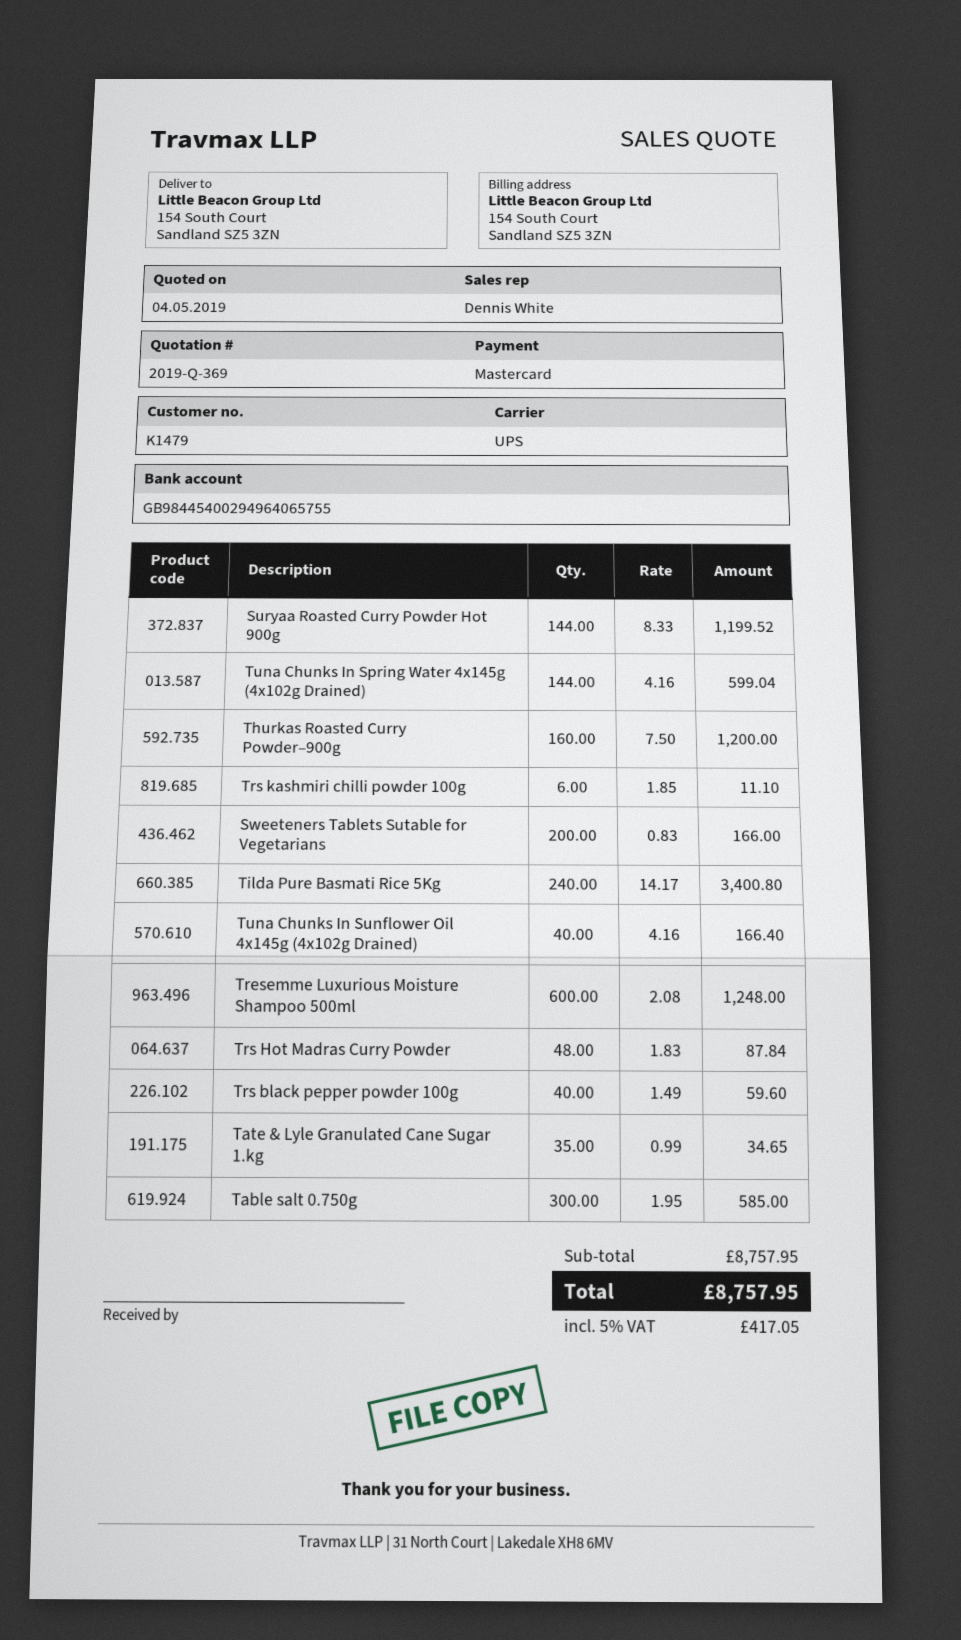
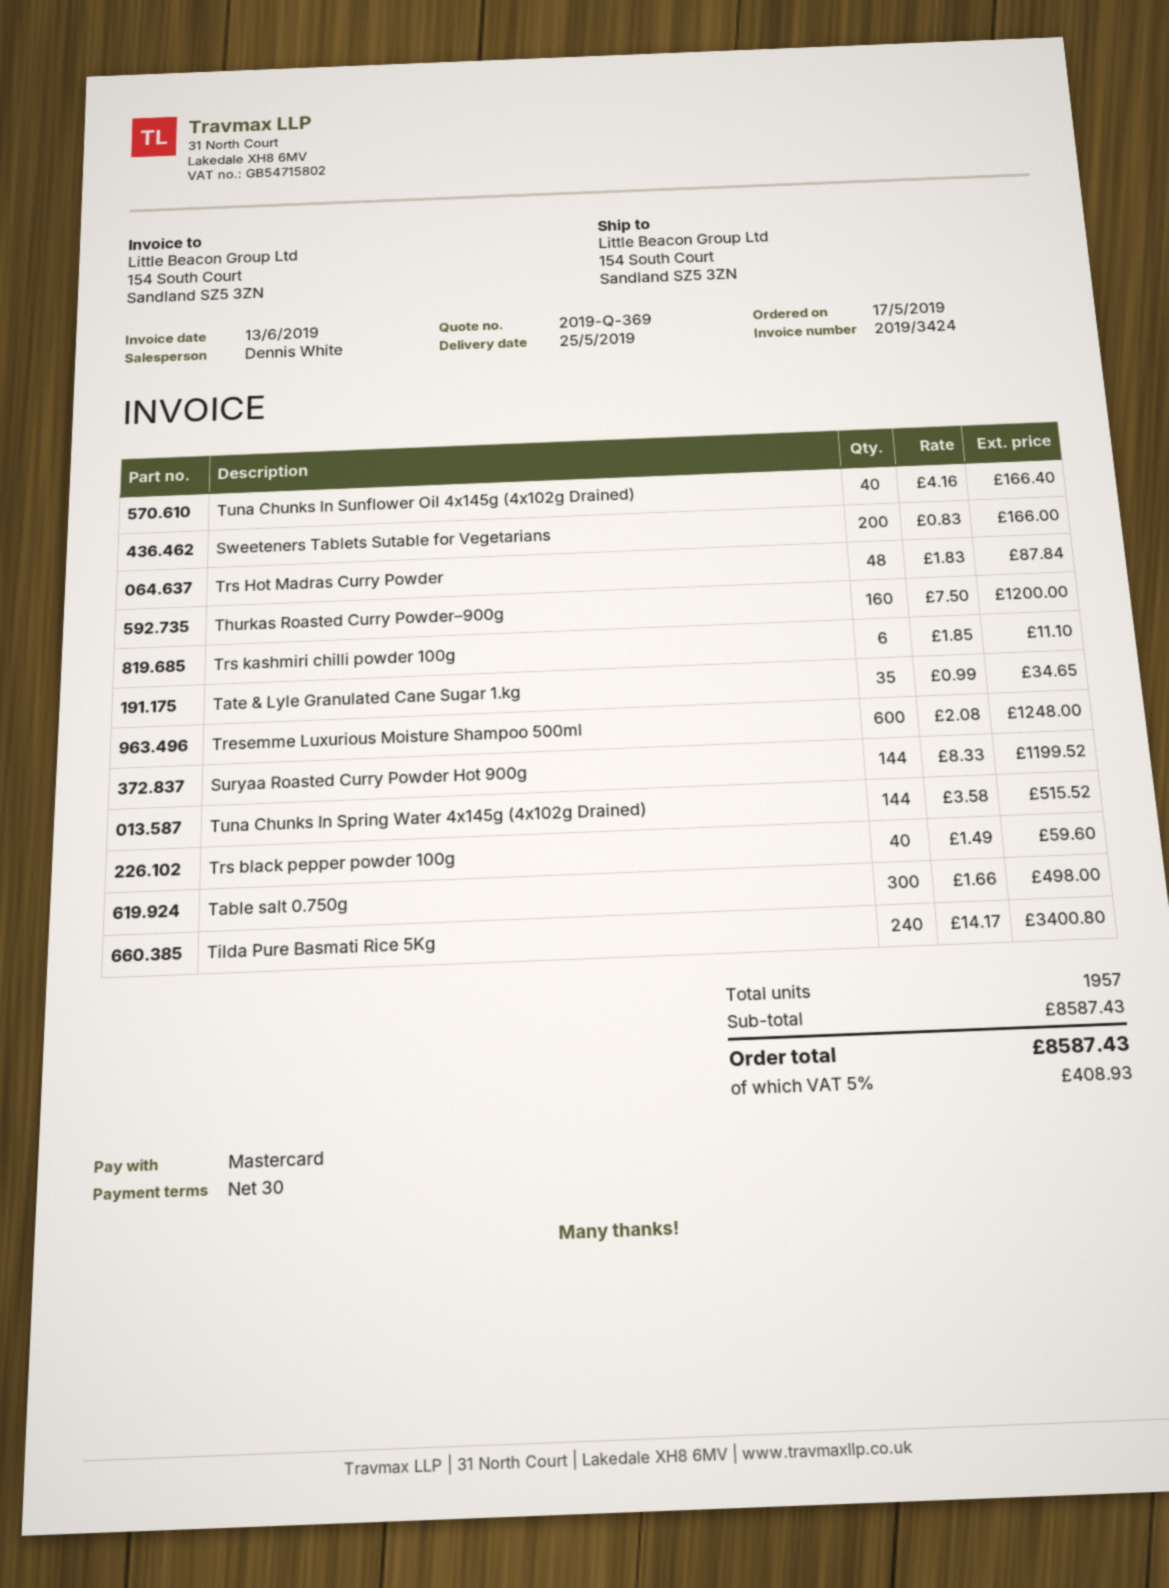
Tuna Chunks In Spring Water 4x145g (4x102g Drained): 144 x 4.16 = 599.04 -> 144 x 3.58 = 515.52
Table salt 0.750g: 300 x 1.95 = 585.00 -> 300 x 1.66 = 498.00
subtotal: 8757.95 -> 8587.43
tax: 5% = 417.05 -> 5% = 408.93
total: 8757.95 -> 8587.43

